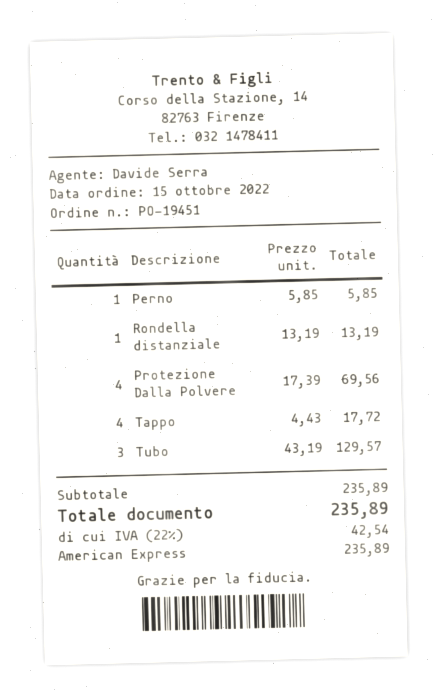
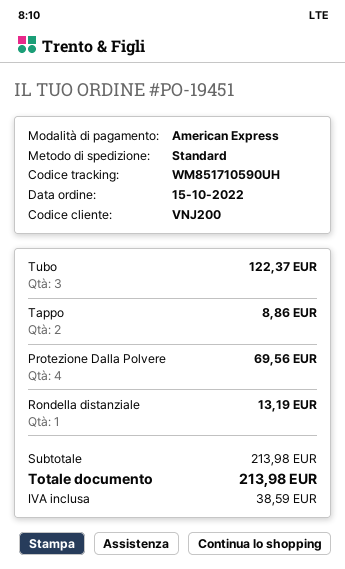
Perno: 1 for 5.85 -> none
Tappo: 4 for 17.72 -> 2 for 8.86
Tubo: 3 for 129.57 -> 3 for 122.37
subtotal: 235.89 -> 213.98
tax: 42.54 -> 38.59
total: 235.89 -> 213.98

